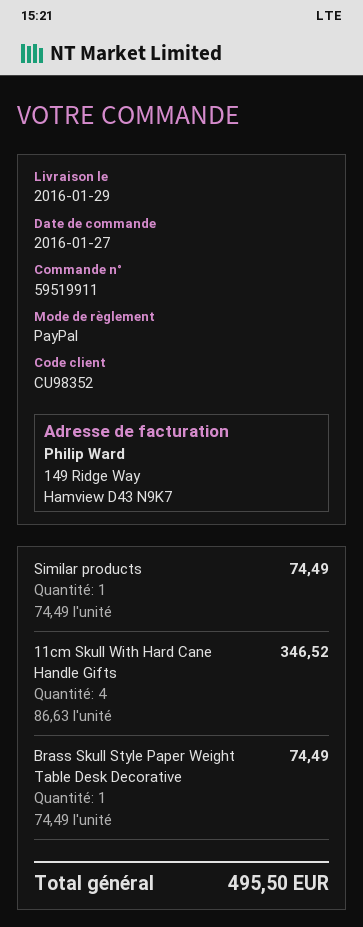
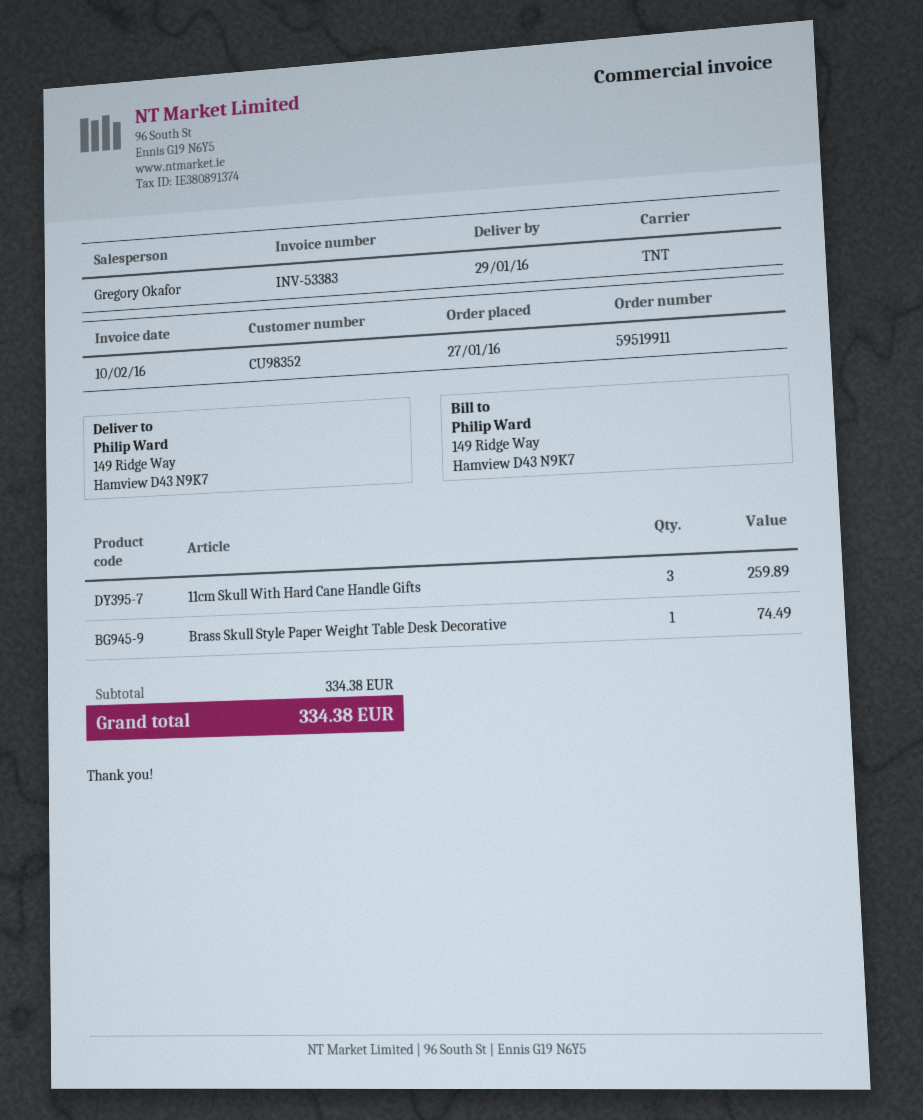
Similar products: 1 for 74.49 -> none
11cm Skull With Hard Cane Handle Gifts: 4 for 346.52 -> 3 for 259.89
total: 495.50 -> 334.38

